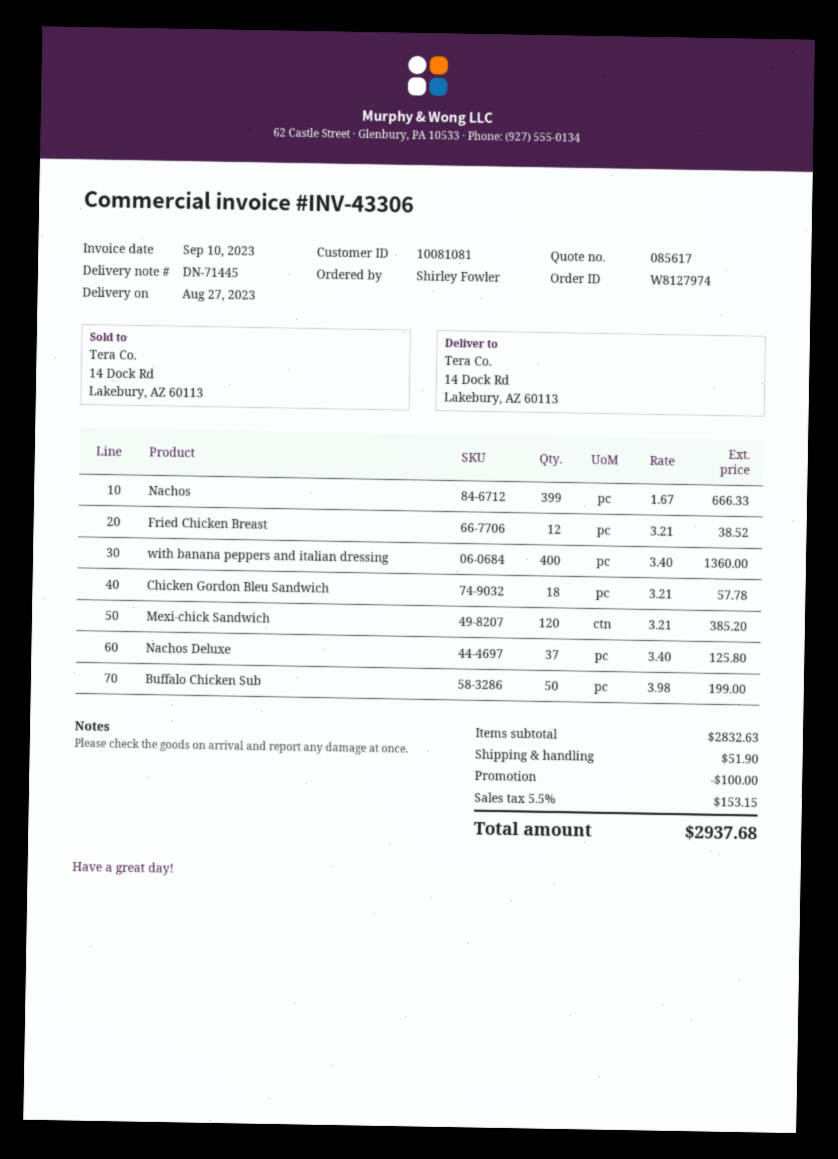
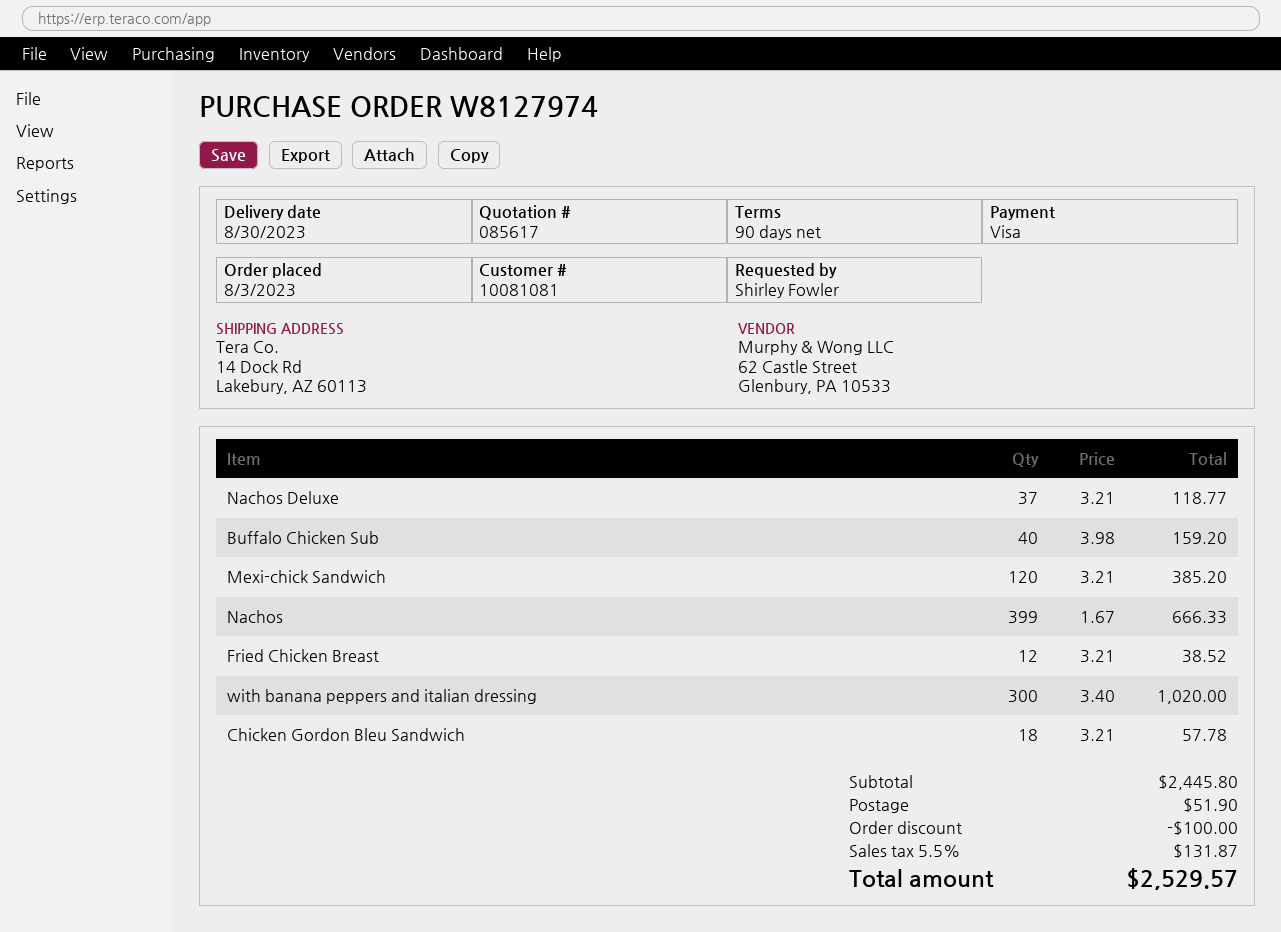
delivery date: 2023-08-27 -> 2023-08-30
with banana peppers and italian dressing: 400 x 3.40 = 1360.00 -> 300 x 3.40 = 1020.00
Nachos Deluxe: 37 x 3.40 = 125.80 -> 37 x 3.21 = 118.77
Buffalo Chicken Sub: 50 x 3.98 = 199.00 -> 40 x 3.98 = 159.20
subtotal: 2832.63 -> 2445.80
tax: 5.5% = 153.15 -> 5.5% = 131.87
total: 2937.68 -> 2529.57

